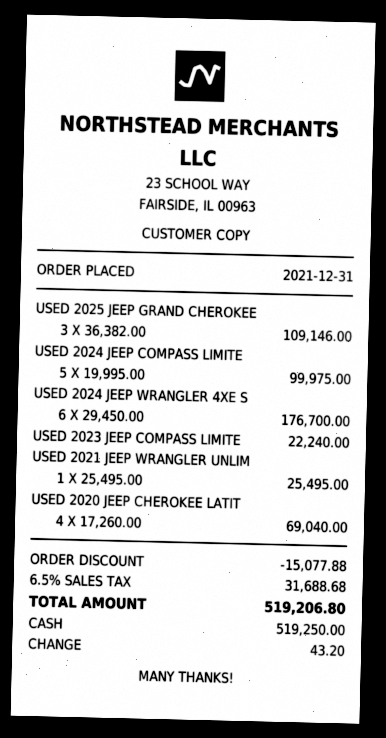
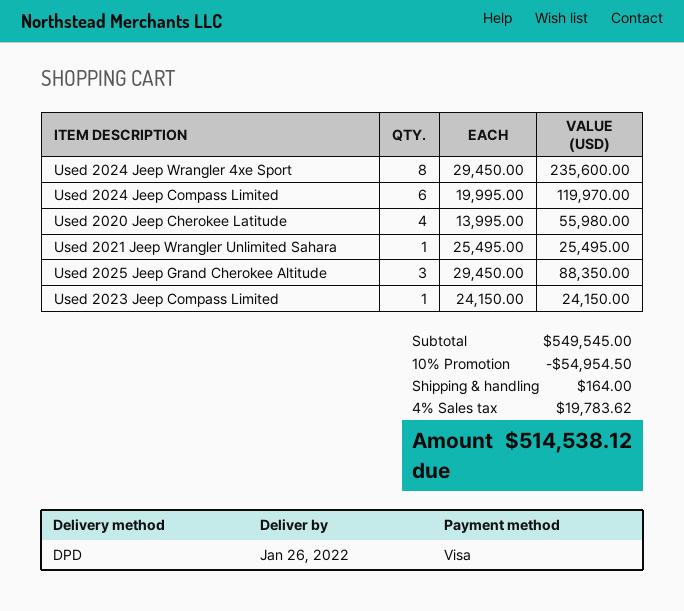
payment method: cash -> Visa
USED 2025 JEEP GRAND CHEROKEE: 3 x 36382.00 = 109146.00 -> 3 x 29450.00 = 88350.00
USED 2024 JEEP COMPASS LIMITE: 5 x 19995.00 = 99975.00 -> 6 x 19995.00 = 119970.00
USED 2024 JEEP WRANGLER 4XE S: 6 x 29450.00 = 176700.00 -> 8 x 29450.00 = 235600.00
USED 2023 JEEP COMPASS LIMITE: 1 x 22240.00 = 22240.00 -> 1 x 24150.00 = 24150.00
USED 2020 JEEP CHEROKEE LATIT: 4 x 17260.00 = 69040.00 -> 4 x 13995.00 = 55980.00
discount: 15077.88 -> 54954.50
shipping: none -> 164.00
tax: 6.5% = 31688.68 -> 4% = 19783.62
total: 519206.80 -> 514538.12

